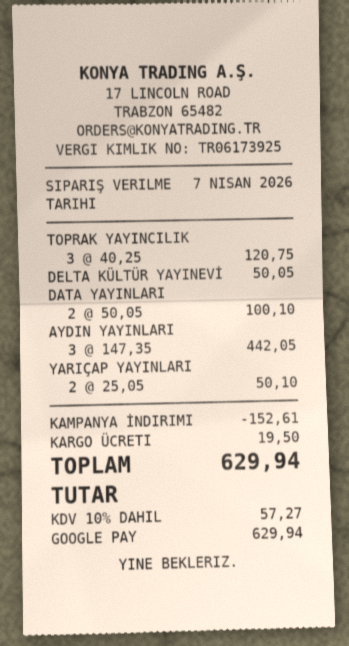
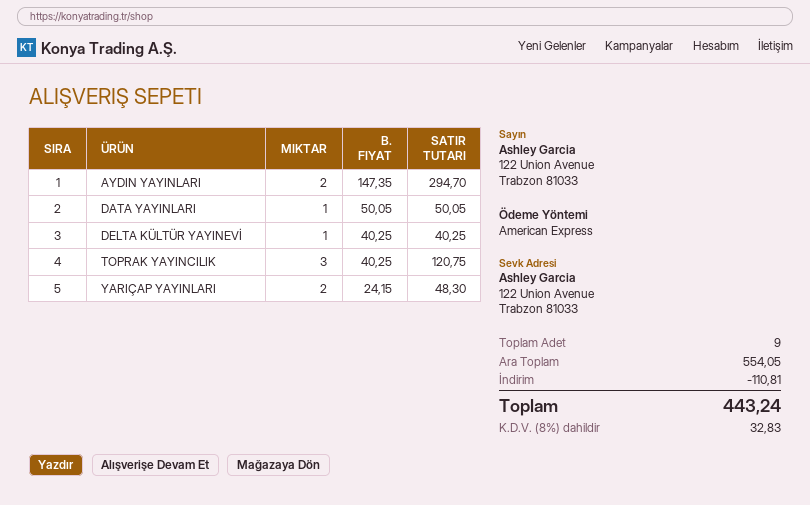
payment method: Google Pay -> American Express
DELTA KÜLTÜR YAYINEVİ: 1 x 50.05 = 50.05 -> 1 x 40.25 = 40.25
DATA YAYINLARI: 2 x 50.05 = 100.10 -> 1 x 50.05 = 50.05
AYDIN YAYINLARI: 3 x 147.35 = 442.05 -> 2 x 147.35 = 294.70
YARIÇAP YAYINLARI: 2 x 25.05 = 50.10 -> 2 x 24.15 = 48.30
discount: 152.61 -> 110.81
shipping: 19.50 -> none
tax: 10% = 57.27 -> 8% = 32.83
total: 629.94 -> 443.24

